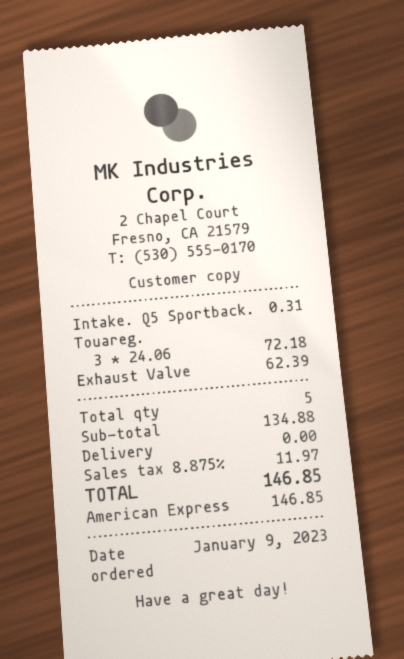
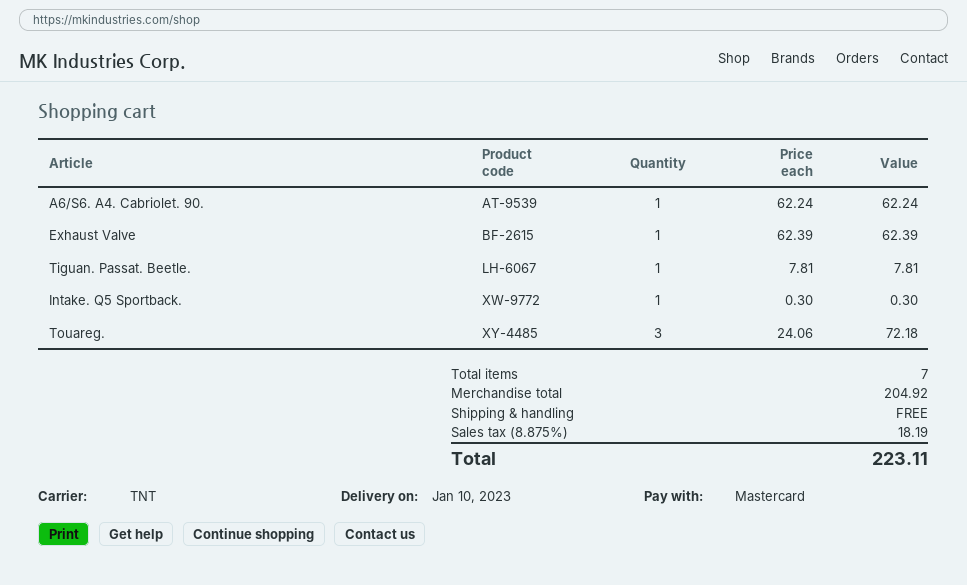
payment method: American Express -> Mastercard
Intake. Q5 Sportback.: 1 x 0.31 = 0.31 -> 1 x 0.30 = 0.30
A6/S6. A4. Cabriolet. 90.: none -> 1 x 62.24 = 62.24
Tiguan. Passat. Beetle.: none -> 1 x 7.81 = 7.81
total quantity: 5 -> 7
subtotal: 134.88 -> 204.92
tax: 8.875% = 11.97 -> 8.875% = 18.19
total: 146.85 -> 223.11

